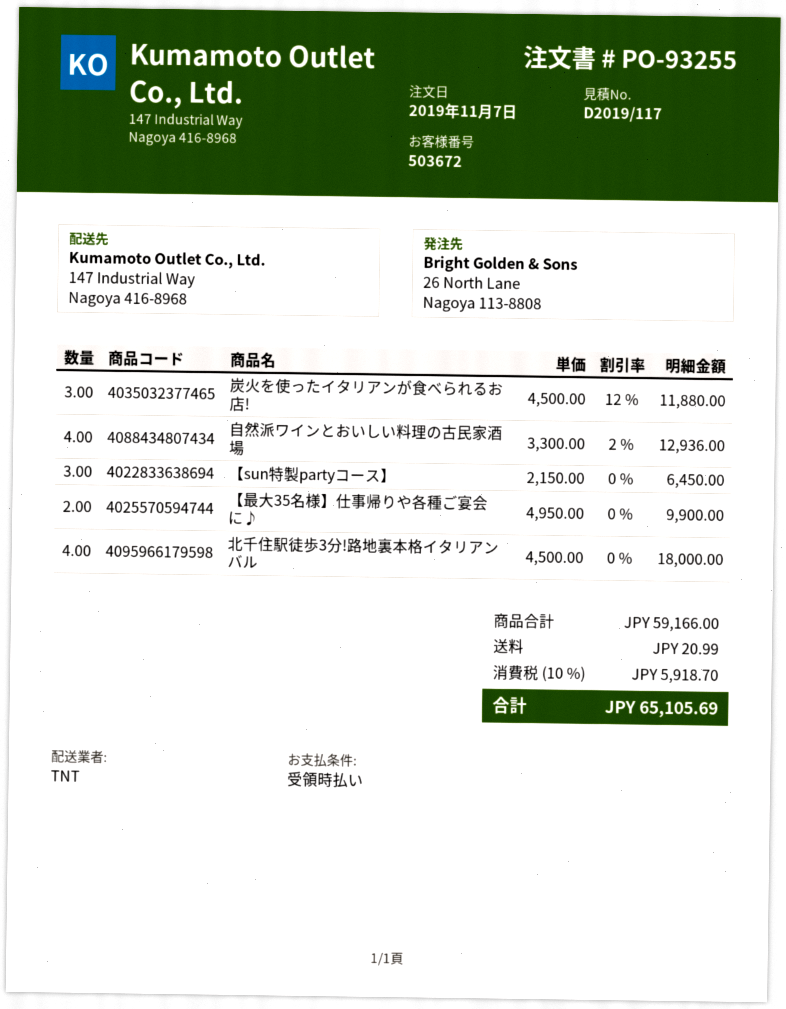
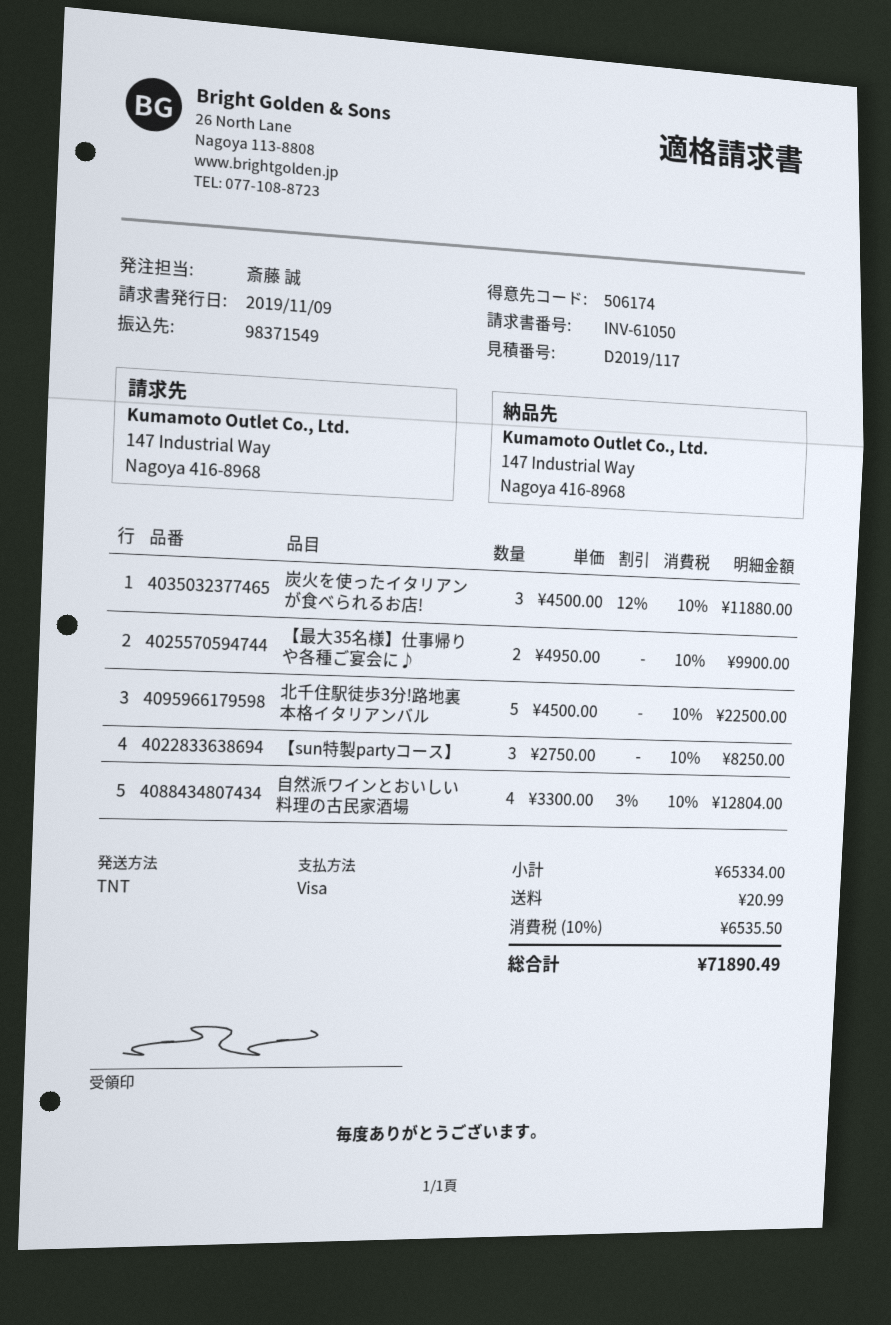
customer number: 503672 -> 506174
自然派ワインとおいしい料理の古民家酒場: 4 x 3300.00 - 2% = 12936.00 -> 4 x 3300.00 - 3% = 12804.00
【sun特製partyコース】: 3 x 2150.00 = 6450.00 -> 3 x 2750.00 = 8250.00
北千住駅徒歩3分!路地裏本格イタリアンバル: 4 x 4500.00 = 18000.00 -> 5 x 4500.00 = 22500.00
subtotal: 59166.00 -> 65334.00
tax: 10% = 5918.70 -> 10% = 6535.50
total: 65105.69 -> 71890.49

